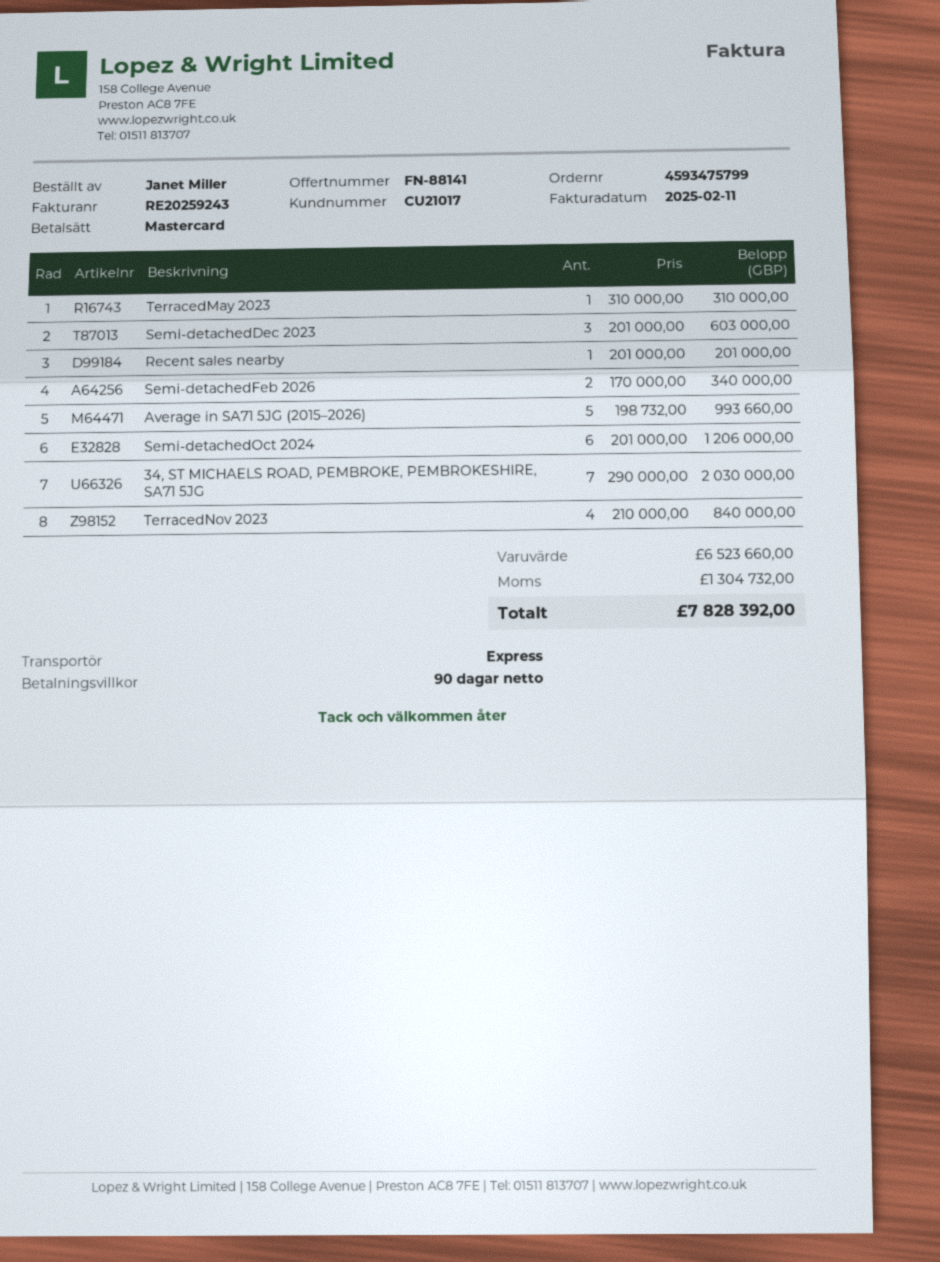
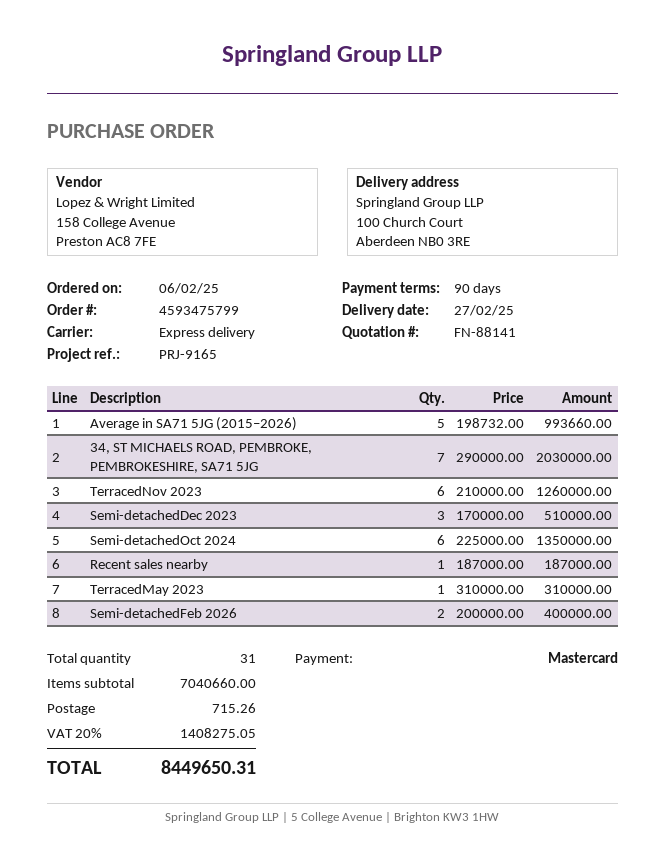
Semi-detachedDec 2023: 3 x 201000.00 = 603000.00 -> 3 x 170000.00 = 510000.00
Recent sales nearby: 1 x 201000.00 = 201000.00 -> 1 x 187000.00 = 187000.00
Semi-detachedFeb 2026: 2 x 170000.00 = 340000.00 -> 2 x 200000.00 = 400000.00
Semi-detachedOct 2024: 6 x 201000.00 = 1206000.00 -> 6 x 225000.00 = 1350000.00
TerracedNov 2023: 4 x 210000.00 = 840000.00 -> 6 x 210000.00 = 1260000.00
subtotal: 6523660.00 -> 7040660.00
shipping: none -> 715.26
tax: 1304732.00 -> 1408275.05
total: 7828392.00 -> 8449650.31

